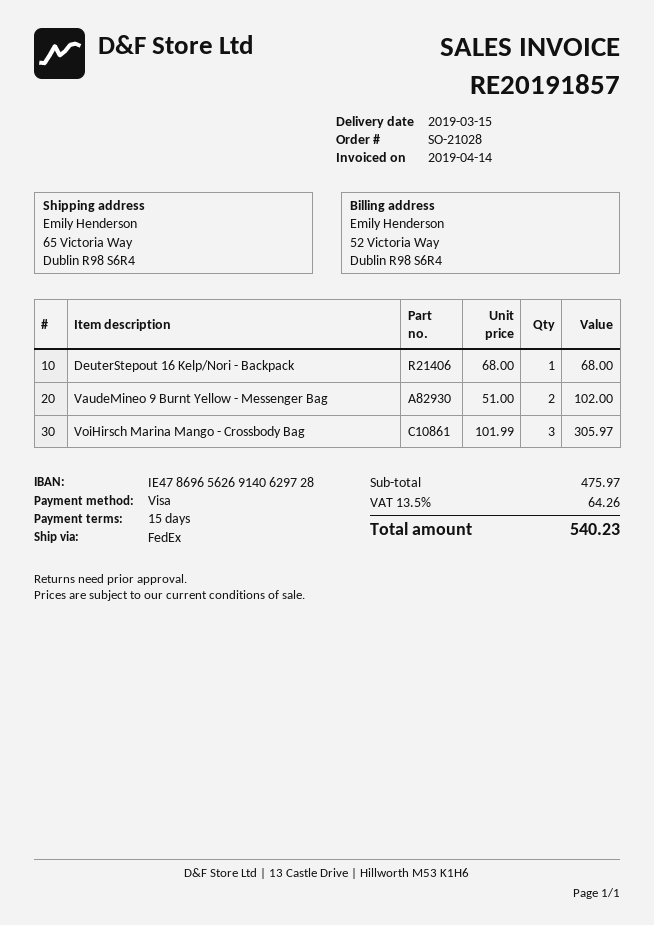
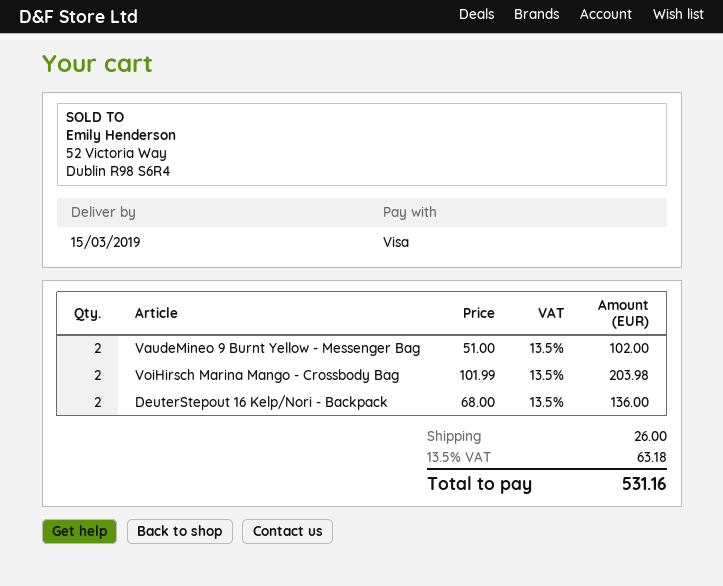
DeuterStepout 16 Kelp/Nori - Backpack: 1 x 68.00 = 68.00 -> 2 x 68.00 = 136.00
VoiHirsch Marina Mango - Crossbody Bag: 3 x 101.99 = 305.97 -> 2 x 101.99 = 203.98
shipping: none -> 26.00
tax: 13.5% = 64.26 -> 13.5% = 63.18
total: 540.23 -> 531.16

